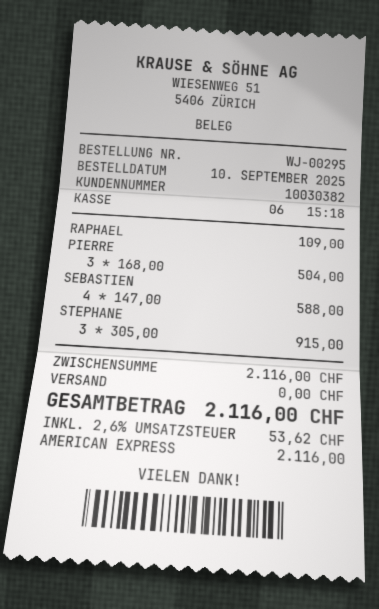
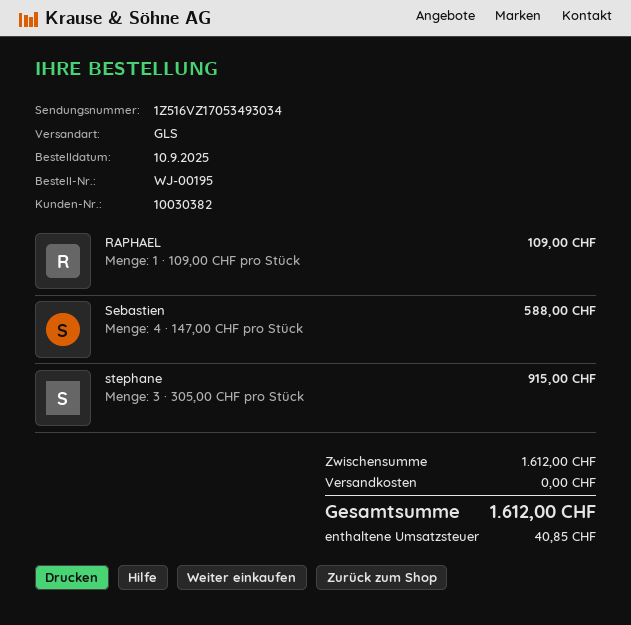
order number: WJ-00295 -> WJ-00195
PIERRE: 3 x 168.00 = 504.00 -> none
subtotal: 2116.00 -> 1612.00
tax: 53.62 -> 40.85
total: 2116.00 -> 1612.00

